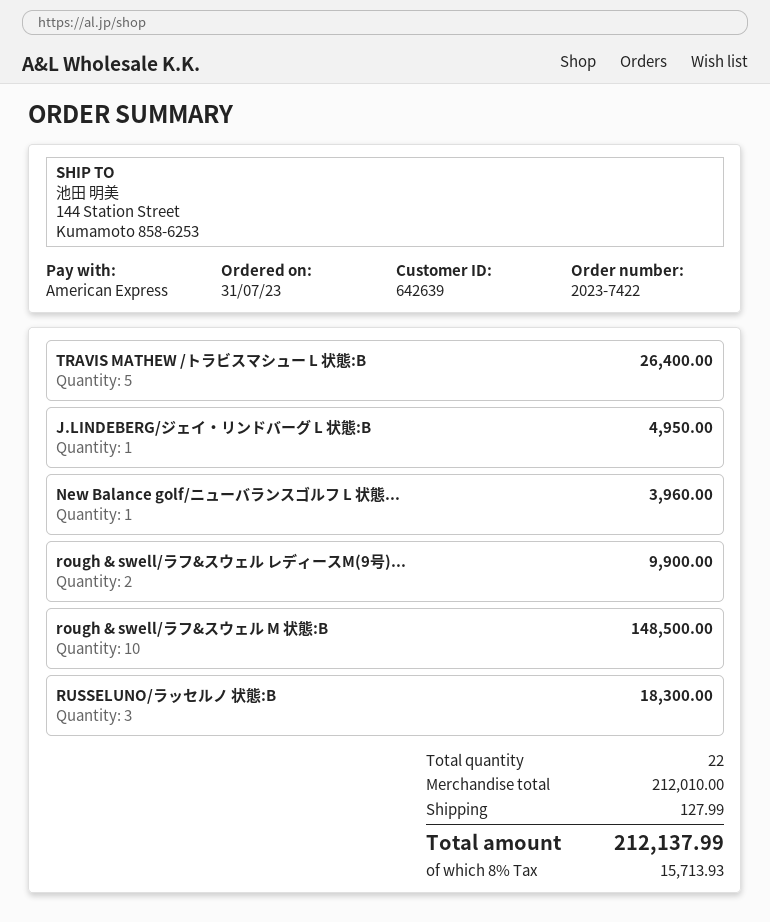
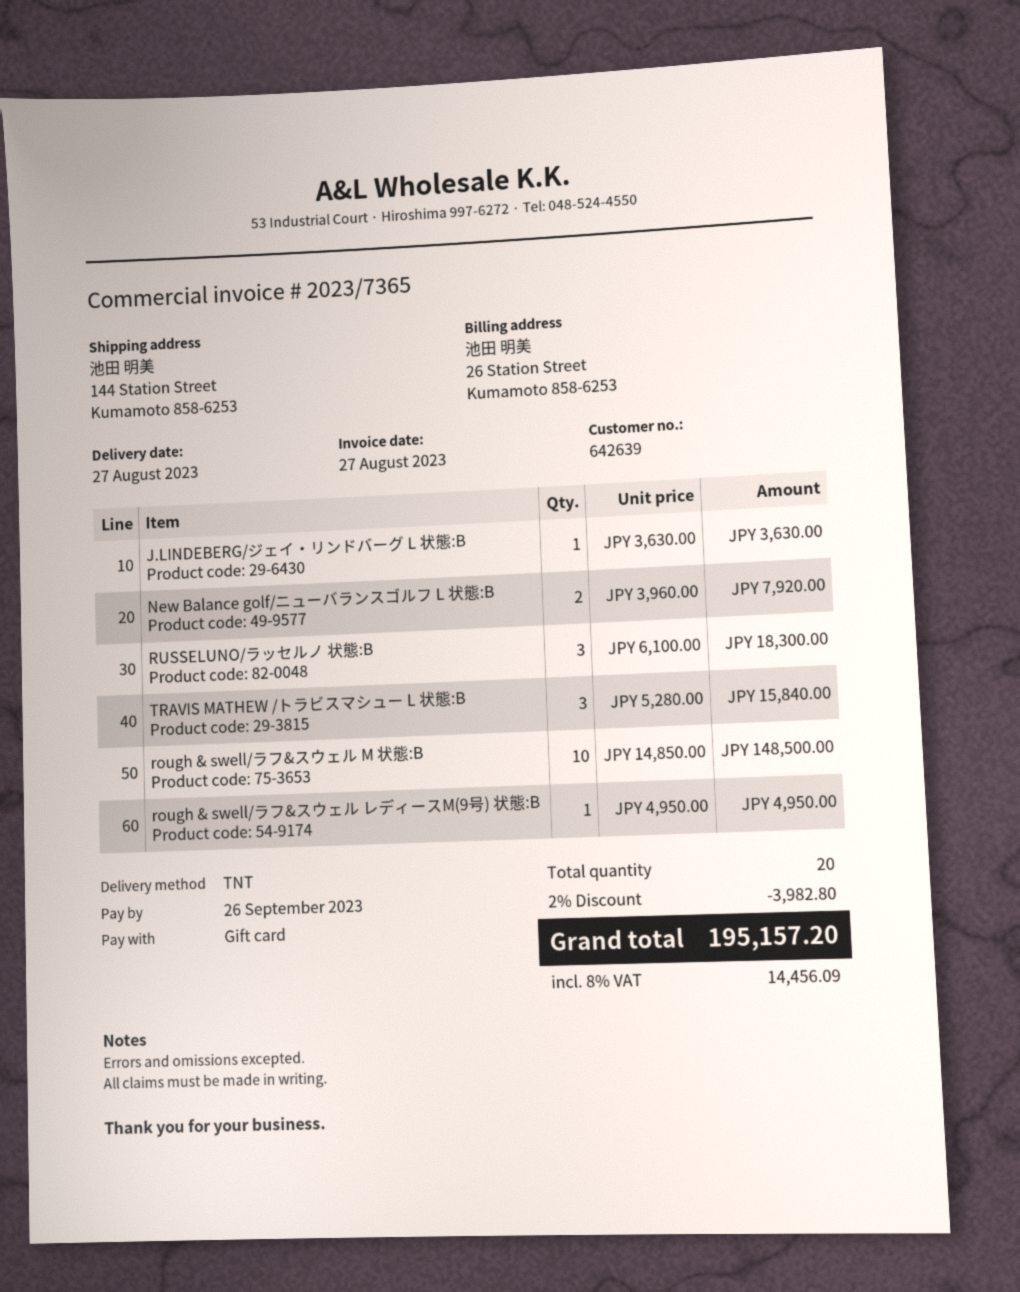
payment method: American Express -> gift card
TRAVIS MATHEW /トラビスマシュー L 状態:B: 5 for 26400.00 -> 3 for 15840.00
J.LINDEBERG/ジェイ・リンドバーグ L 状態:B: 1 for 4950.00 -> 1 for 3630.00
New Balance golf/ニューバランスゴルフ L 状態...: 1 for 3960.00 -> 2 for 7920.00
rough & swell/ラフ&スウェル レディースM(9号)...: 2 for 9900.00 -> 1 for 4950.00
total quantity: 22 -> 20
discount: none -> 2% = 3982.80
shipping: 127.99 -> none
tax: 8% = 15713.93 -> 8% = 14456.09
total: 212137.99 -> 195157.20

